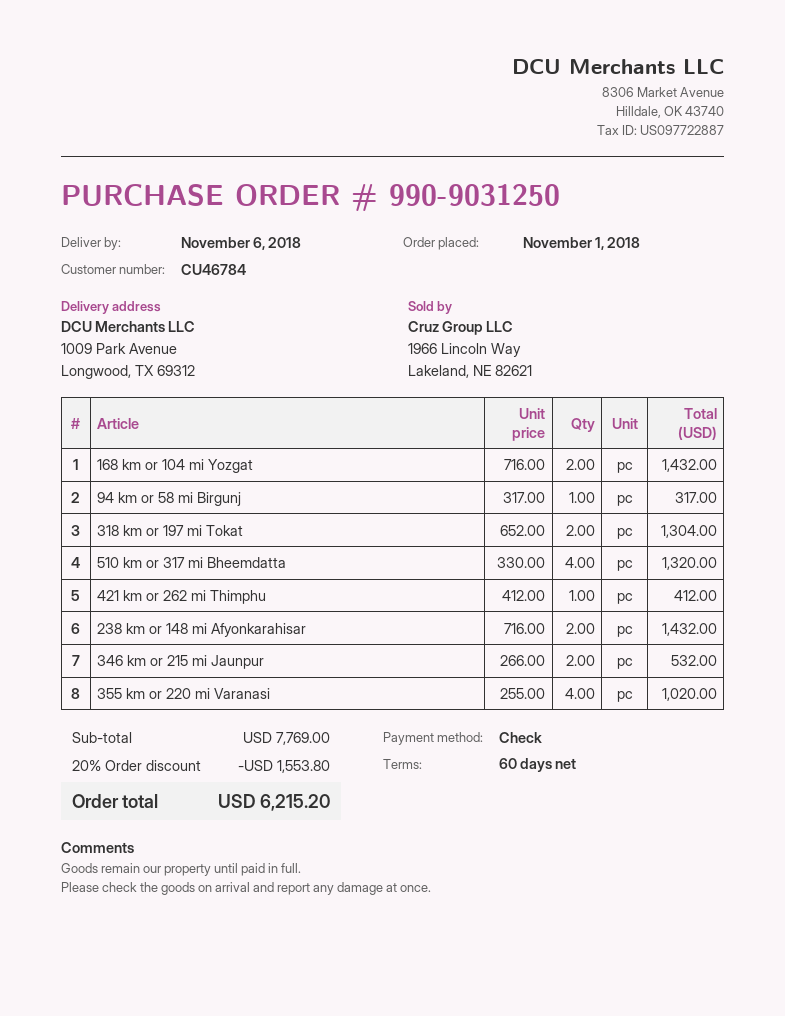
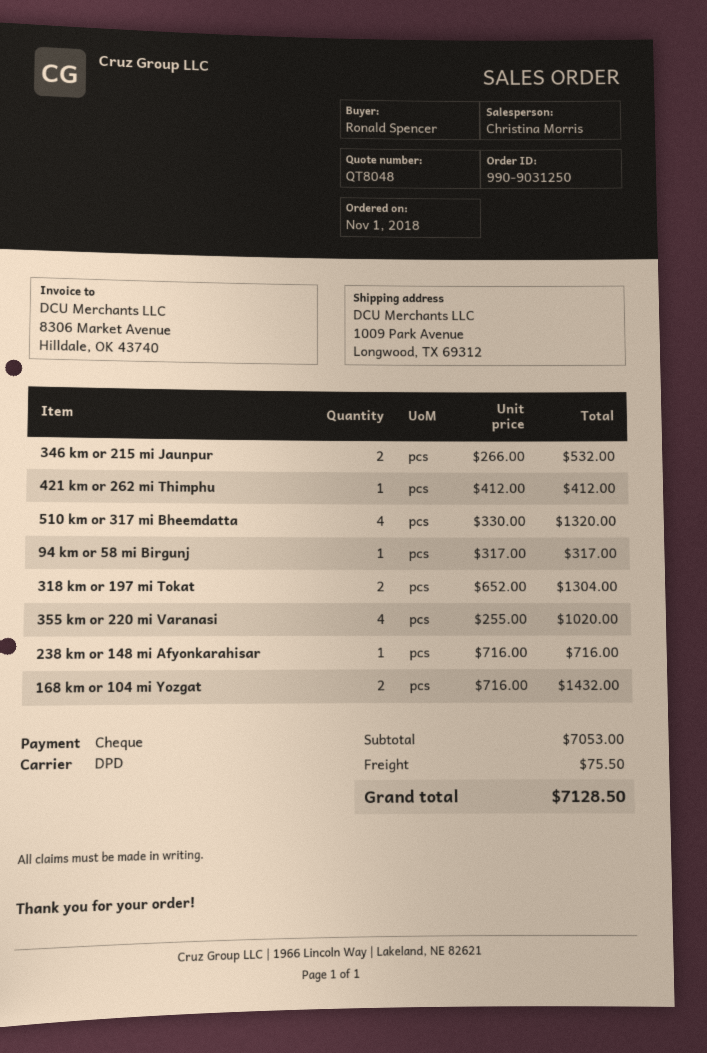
238 km or 148 mi Afyonkarahisar: 2 x 716.00 = 1432.00 -> 1 x 716.00 = 716.00
subtotal: 7769.00 -> 7053.00
discount: 20% = 1553.80 -> none
shipping: none -> 75.50
total: 6215.20 -> 7128.50

